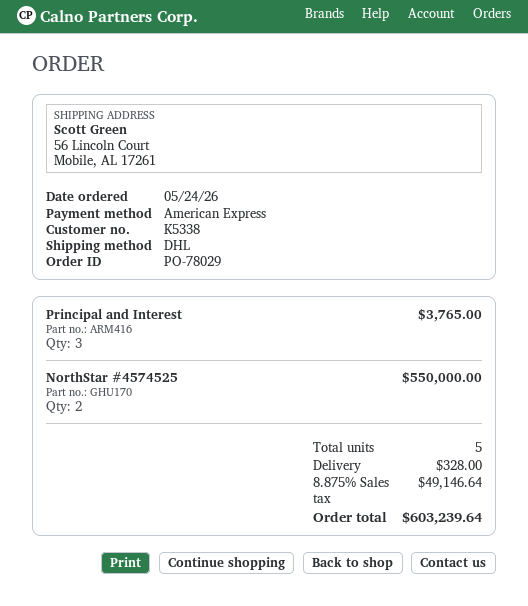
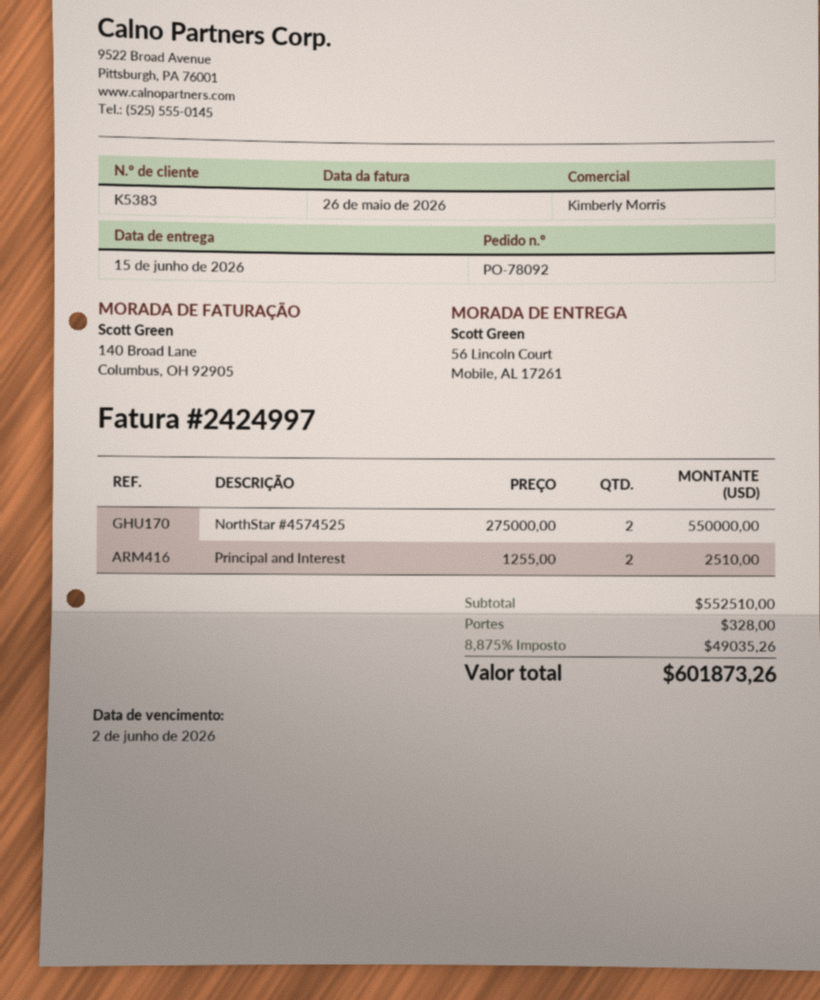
order number: PO-78029 -> PO-78092
customer number: K5338 -> K5383
Principal and Interest: 3 for 3765.00 -> 2 for 2510.00
tax: 8.875% = 49146.64 -> 8.875% = 49035.26
total: 603239.64 -> 601873.26

